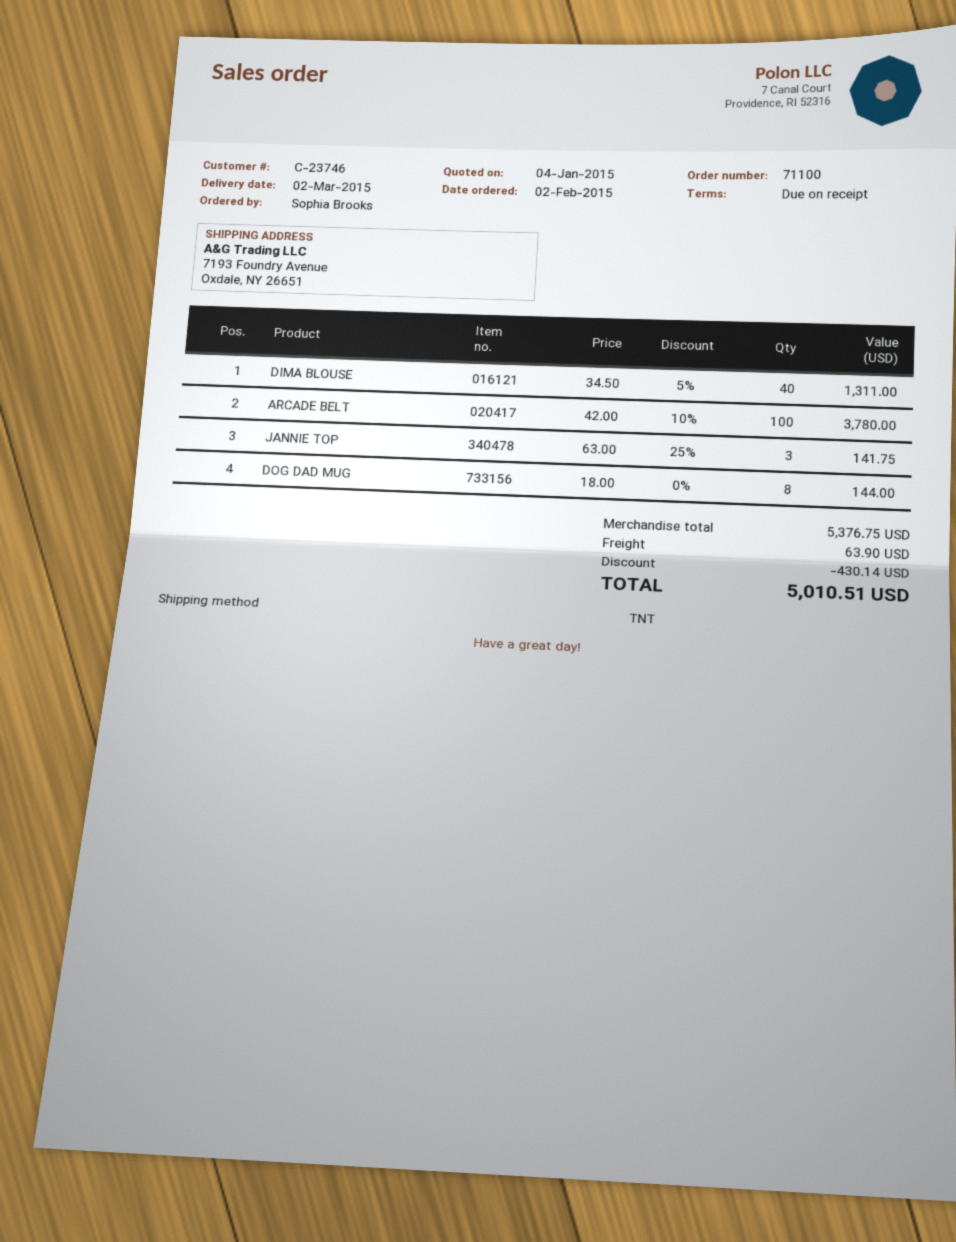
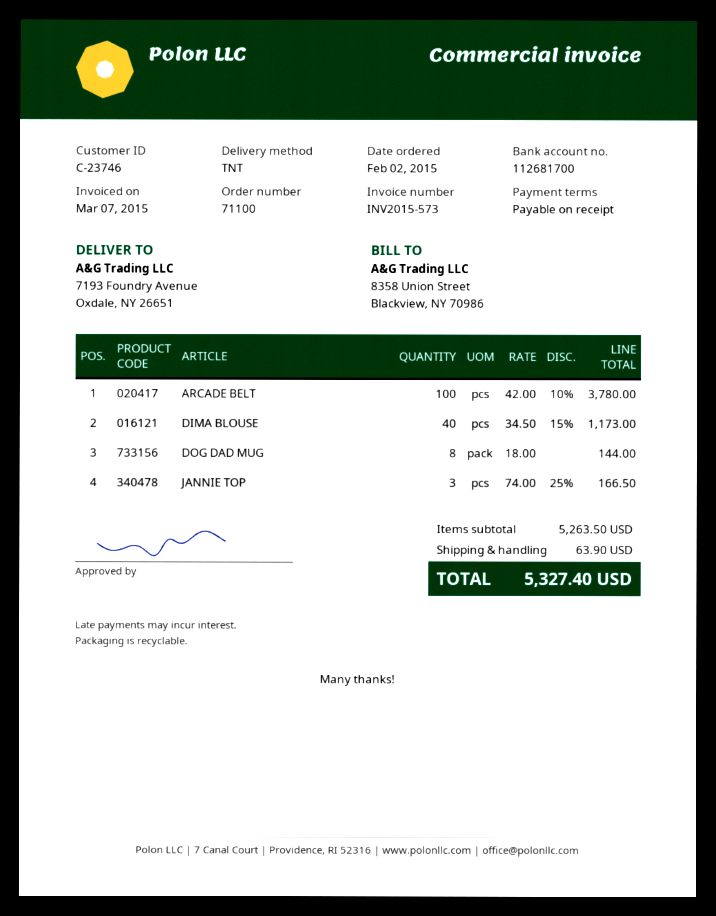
DIMA BLOUSE: 40 x 34.50 - 5% = 1311.00 -> 40 x 34.50 - 15% = 1173.00
JANNIE TOP: 3 x 63.00 - 25% = 141.75 -> 3 x 74.00 - 25% = 166.50
subtotal: 5376.75 -> 5263.50
discount: 430.14 -> none
total: 5010.51 -> 5327.40

